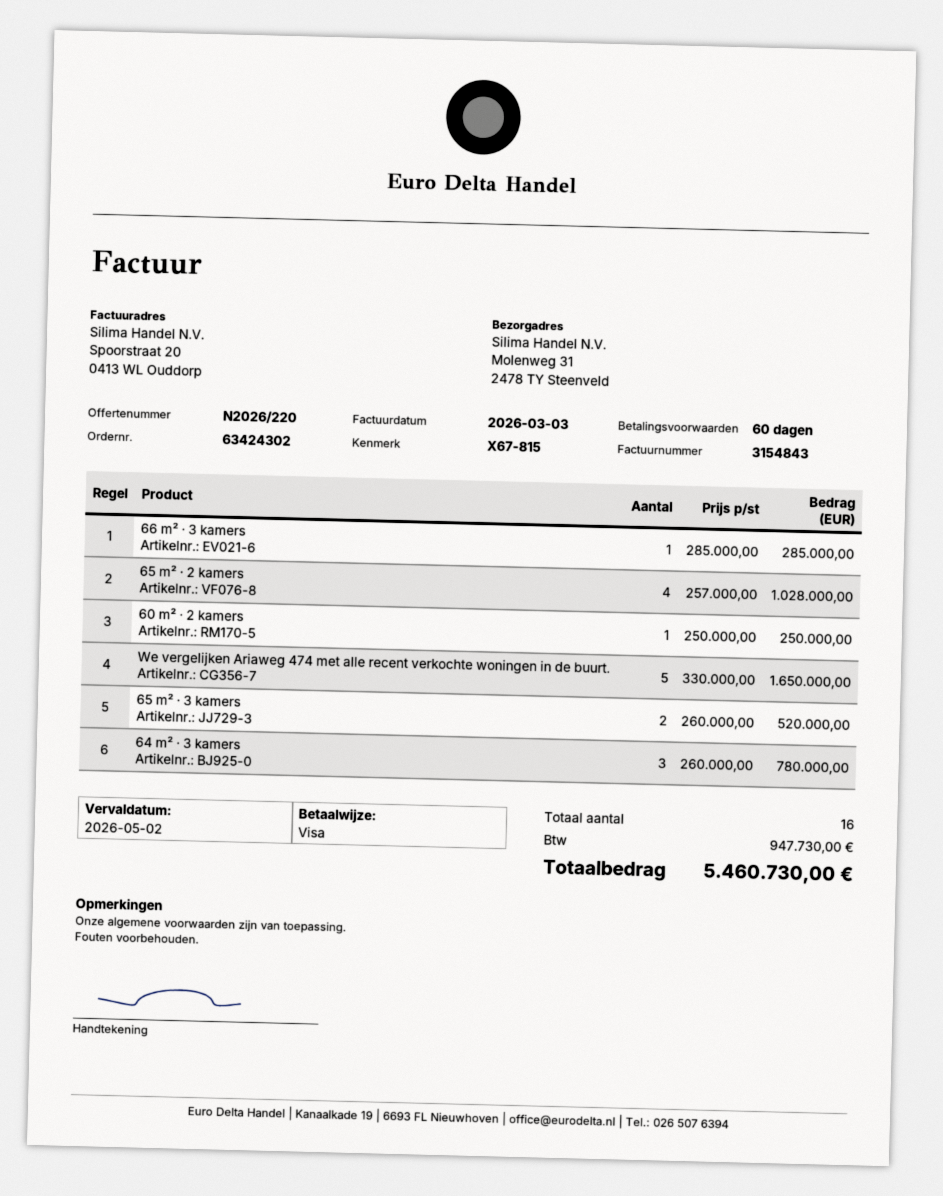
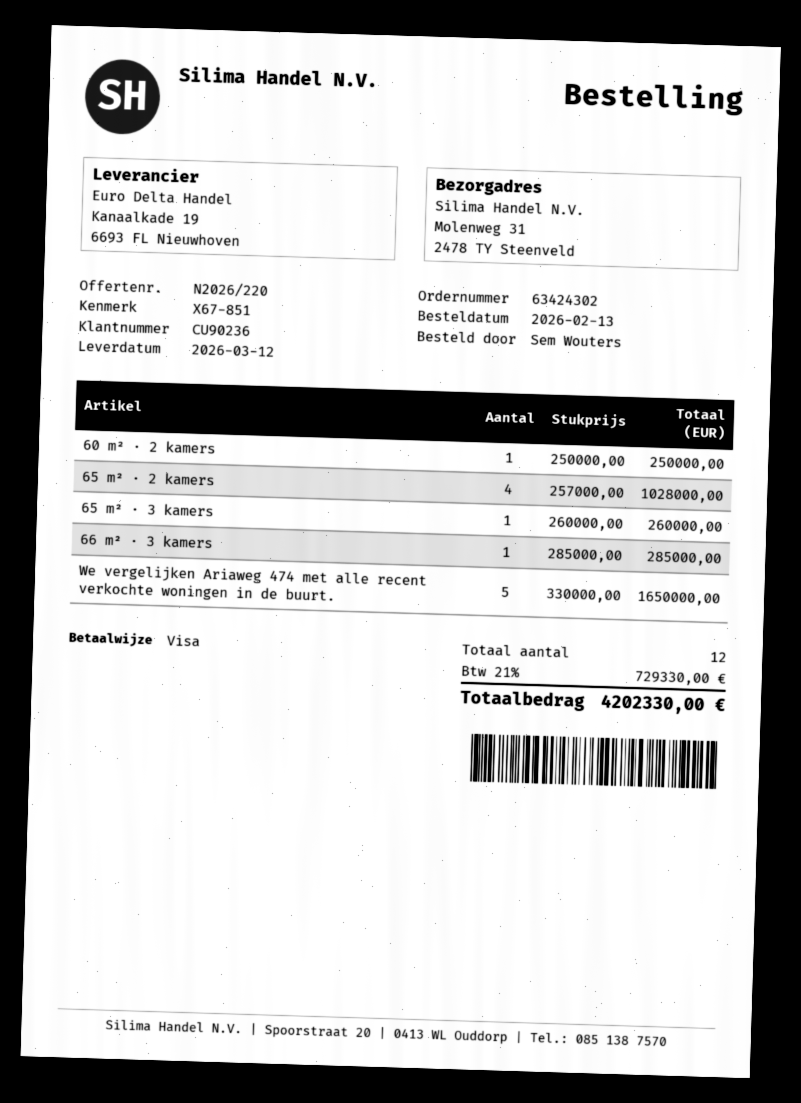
reference: X67-815 -> X67-851
65 m² · 3 kamers: 2 x 260000.00 = 520000.00 -> 1 x 260000.00 = 260000.00
64 m² · 3 kamers: 3 x 260000.00 = 780000.00 -> none
total quantity: 16 -> 12
tax: 947730.00 -> 729330.00
total: 5460730.00 -> 4202330.00

